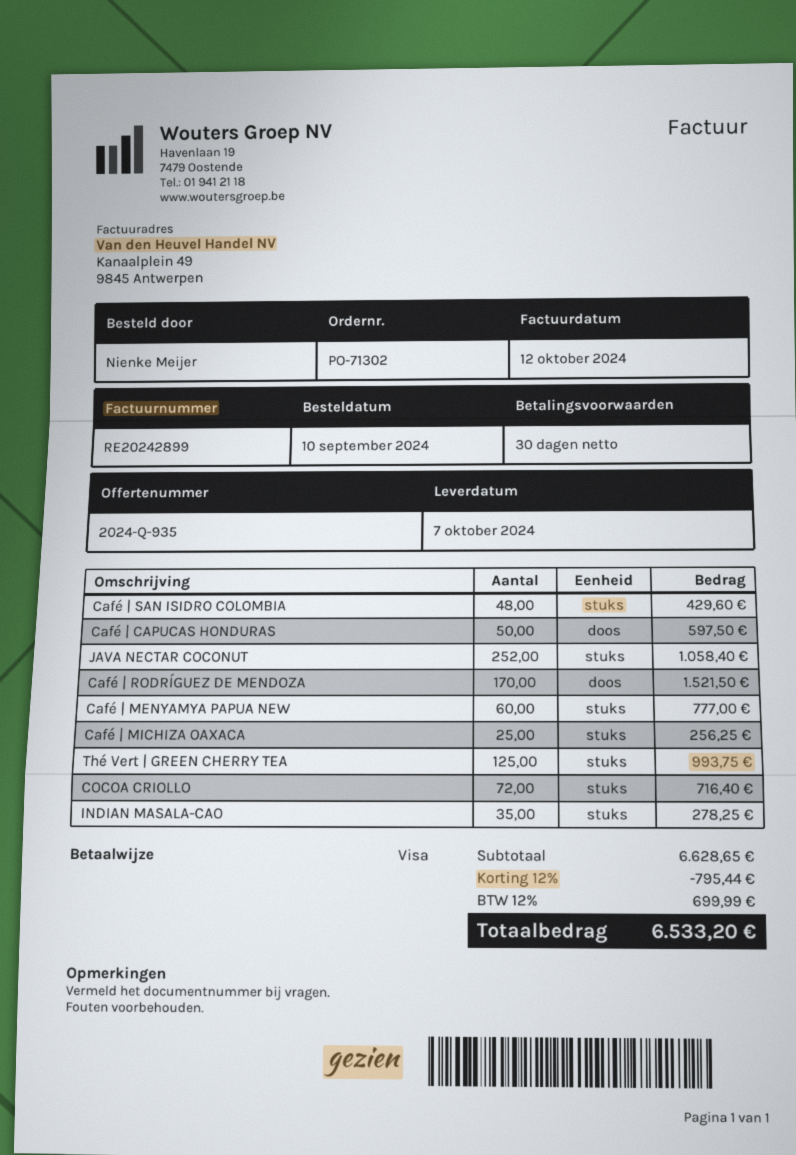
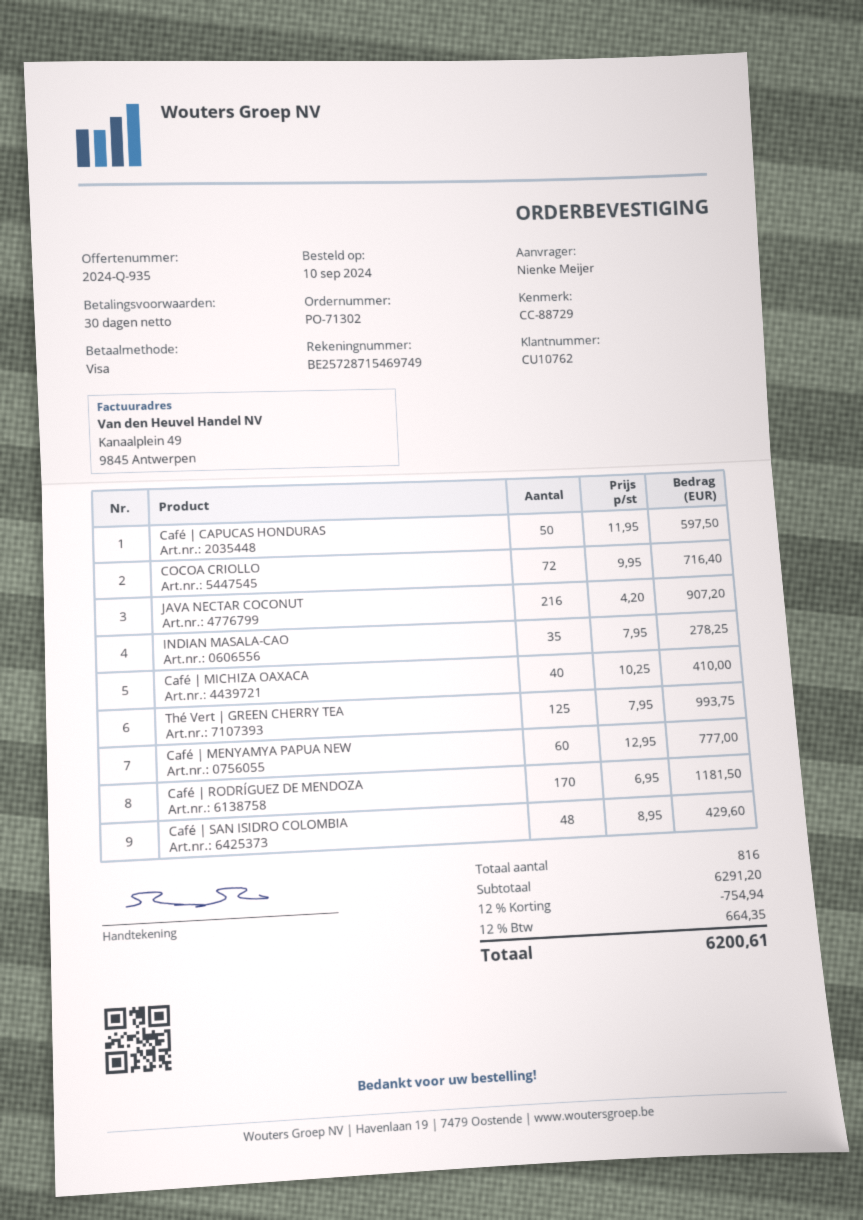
JAVA NECTAR COCONUT: 252 for 1058.40 -> 216 for 907.20
Café | RODRÍGUEZ DE MENDOZA: 170 for 1521.50 -> 170 for 1181.50
Café | MICHIZA OAXACA: 25 for 256.25 -> 40 for 410.00
subtotal: 6628.65 -> 6291.20
discount: 12% = 795.44 -> 12% = 754.94
tax: 12% = 699.99 -> 12% = 664.35
total: 6533.20 -> 6200.61

